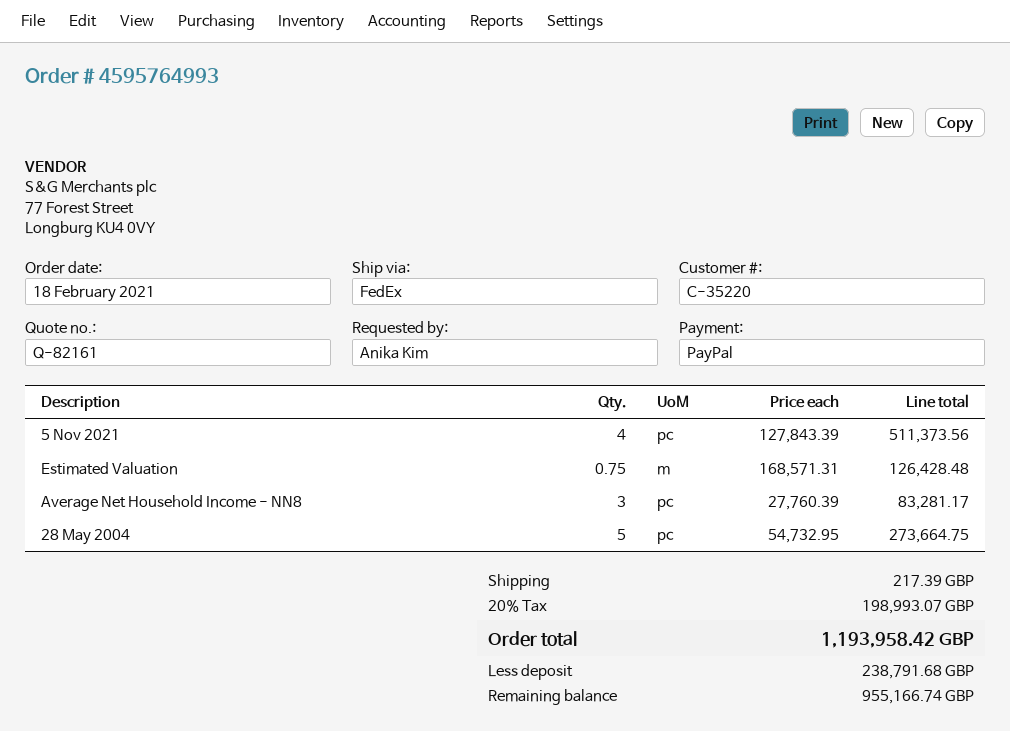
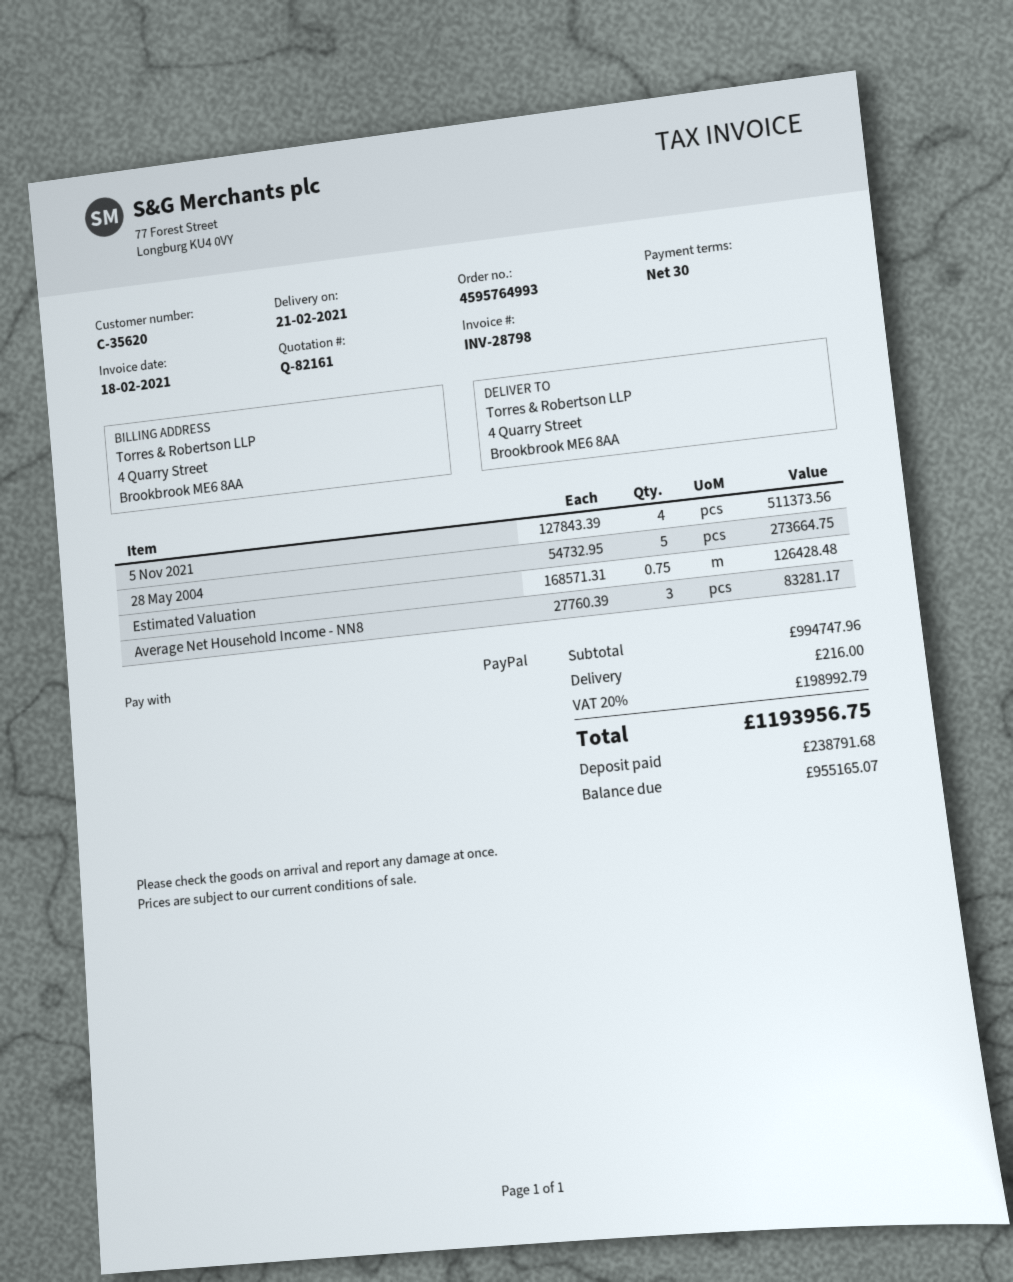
customer number: C-35220 -> C-35620
shipping: 217.39 -> 216.00
tax: 20% = 198993.07 -> 20% = 198992.79
total: 1193958.42 -> 1193956.75
balance: 955166.74 -> 955165.07

